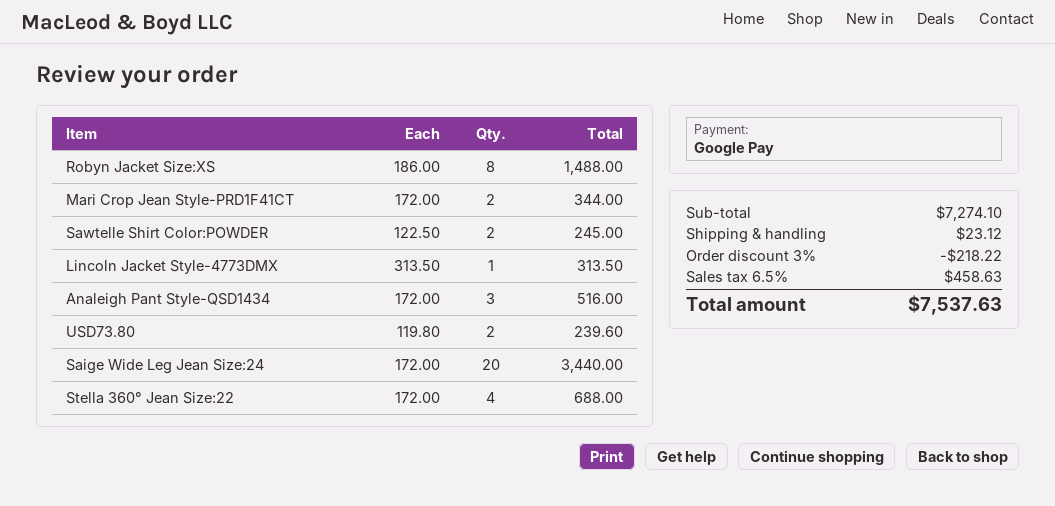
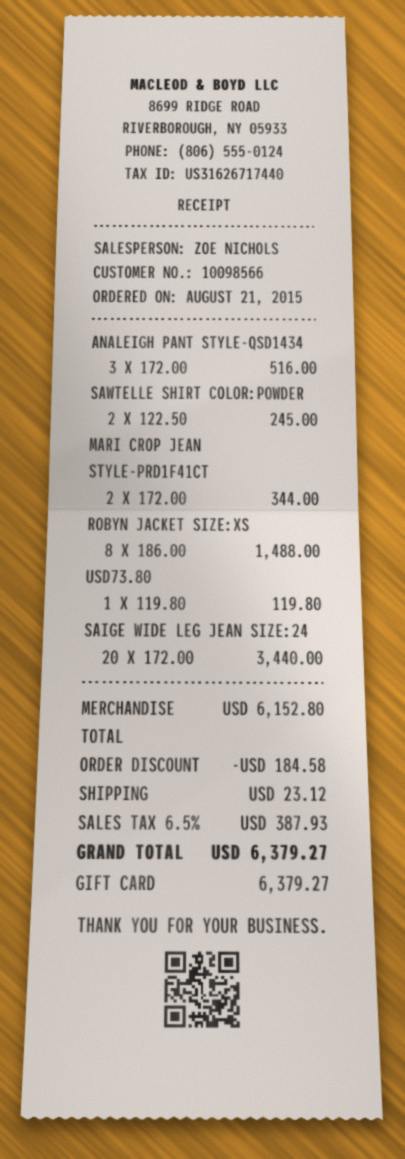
payment method: Google Pay -> gift card
Lincoln Jacket Style-4773DMX: 1 x 313.50 = 313.50 -> none
USD73.80: 2 x 119.80 = 239.60 -> 1 x 119.80 = 119.80
Stella 360° Jean Size:22: 4 x 172.00 = 688.00 -> none
subtotal: 7274.10 -> 6152.80
discount: 218.22 -> 184.58
tax: 6.5% = 458.63 -> 6.5% = 387.93
total: 7537.63 -> 6379.27

